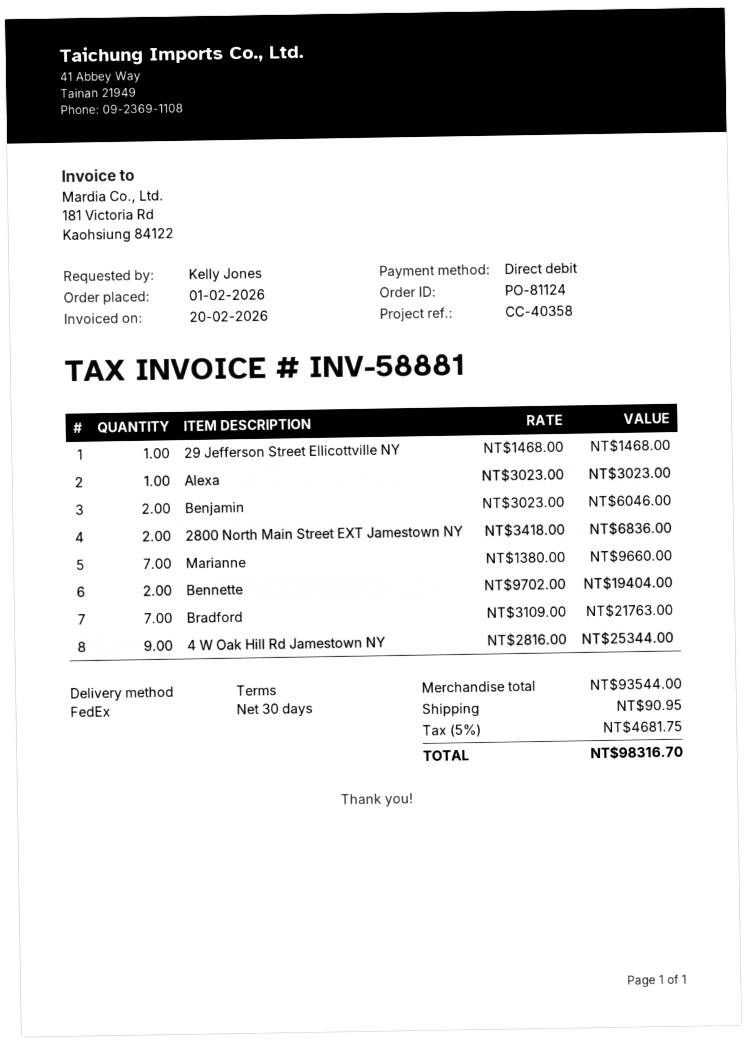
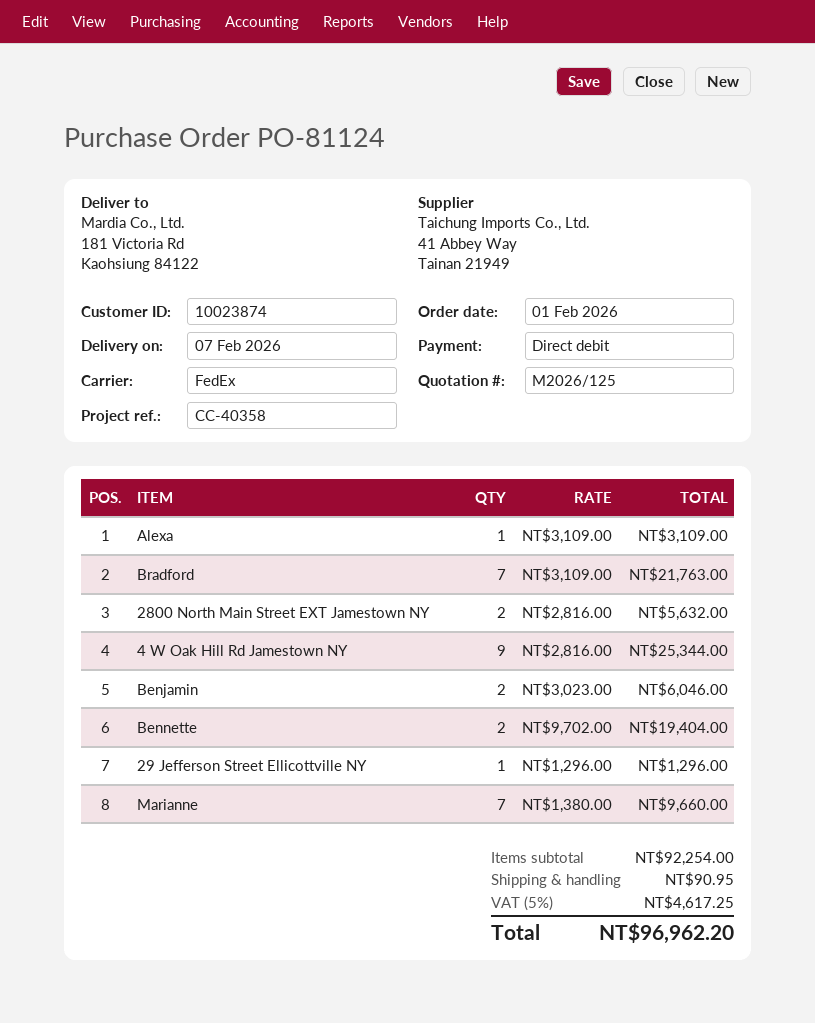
29 Jefferson Street Ellicottville NY: 1 x 1468.00 = 1468.00 -> 1 x 1296.00 = 1296.00
Alexa: 1 x 3023.00 = 3023.00 -> 1 x 3109.00 = 3109.00
2800 North Main Street EXT Jamestown NY: 2 x 3418.00 = 6836.00 -> 2 x 2816.00 = 5632.00
subtotal: 93544.00 -> 92254.00
tax: 5% = 4681.75 -> 5% = 4617.25
total: 98316.70 -> 96962.20

